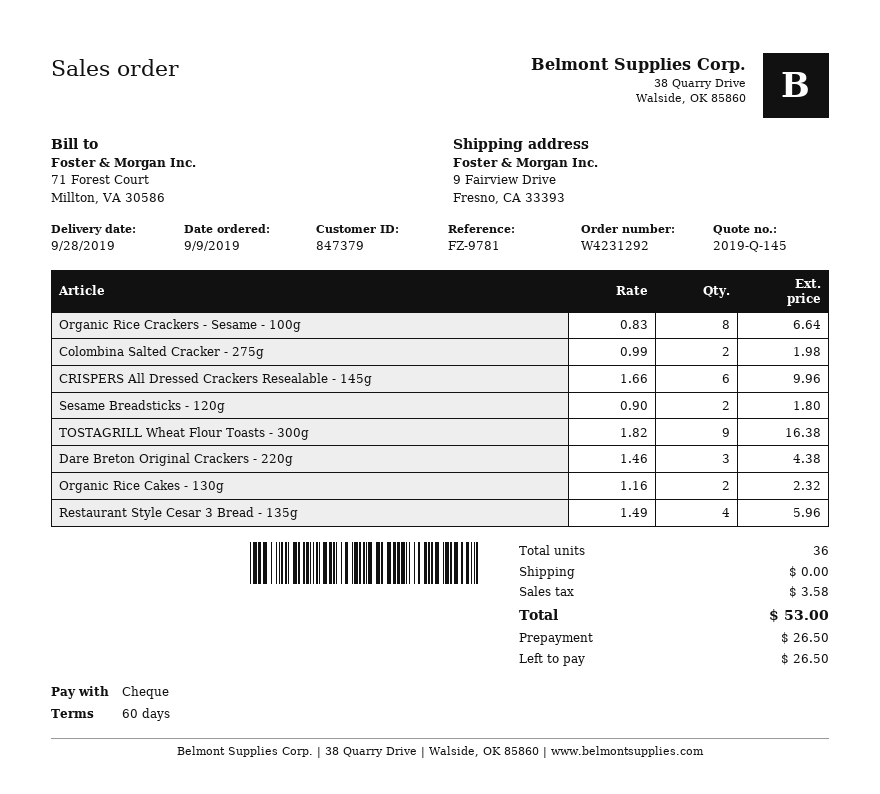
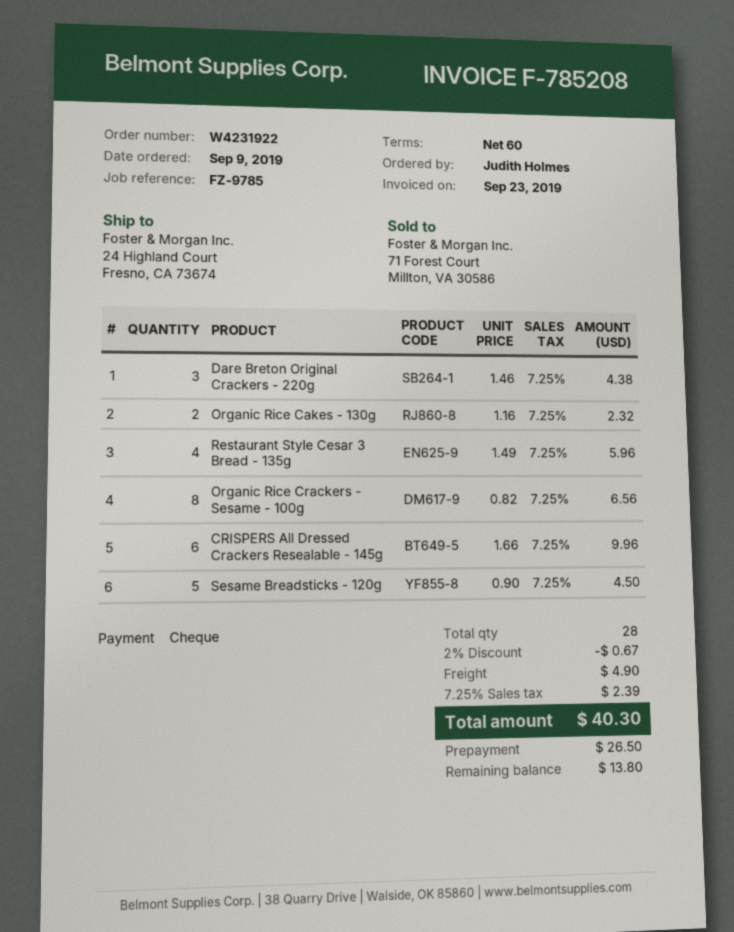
order number: W4231292 -> W4231922
reference: FZ-9781 -> FZ-9785
ship to: 9 Fairview Drive, Fresno, CA 33393 -> 24 Highland Court, Fresno, CA 73674
Organic Rice Crackers - Sesame - 100g: 8 x 0.83 = 6.64 -> 8 x 0.82 = 6.56
Colombina Salted Cracker - 275g: 2 x 0.99 = 1.98 -> none
Sesame Breadsticks - 120g: 2 x 0.90 = 1.80 -> 5 x 0.90 = 4.50
TOSTAGRILL Wheat Flour Toasts - 300g: 9 x 1.82 = 16.38 -> none
total quantity: 36 -> 28
discount: none -> 2% = 0.67
shipping: 0.00 -> 4.90
tax: 3.58 -> 2.39
total: 53.00 -> 40.30
balance: 26.50 -> 13.80

